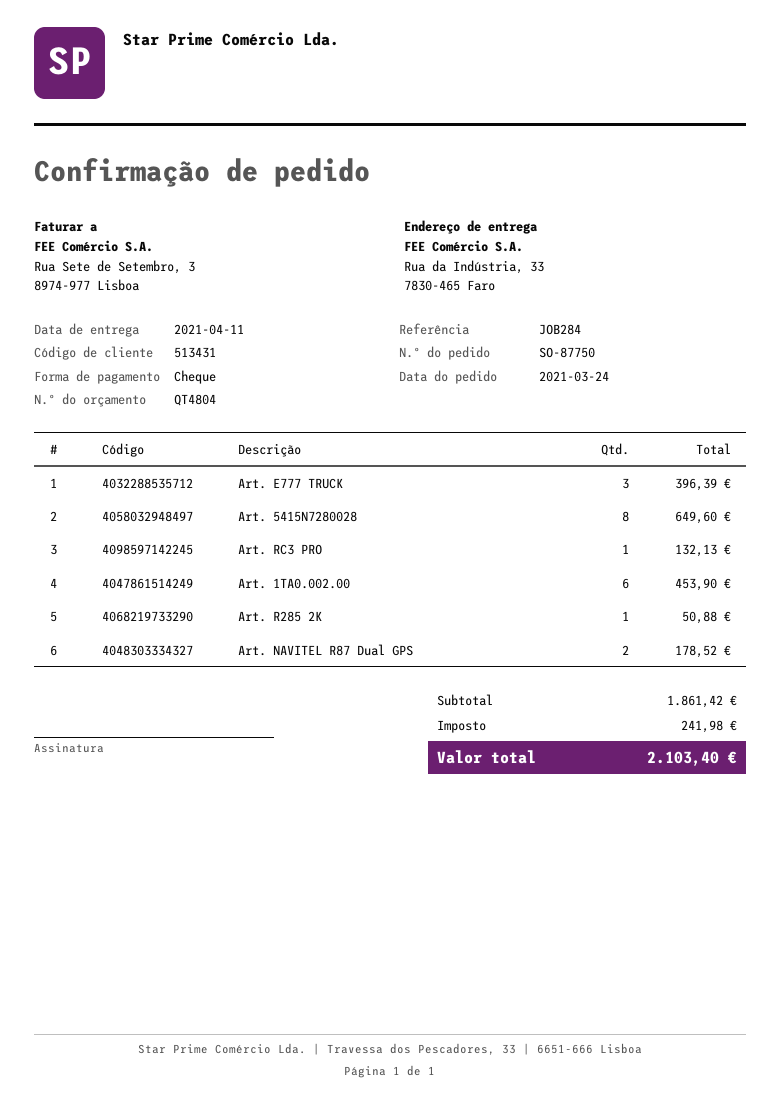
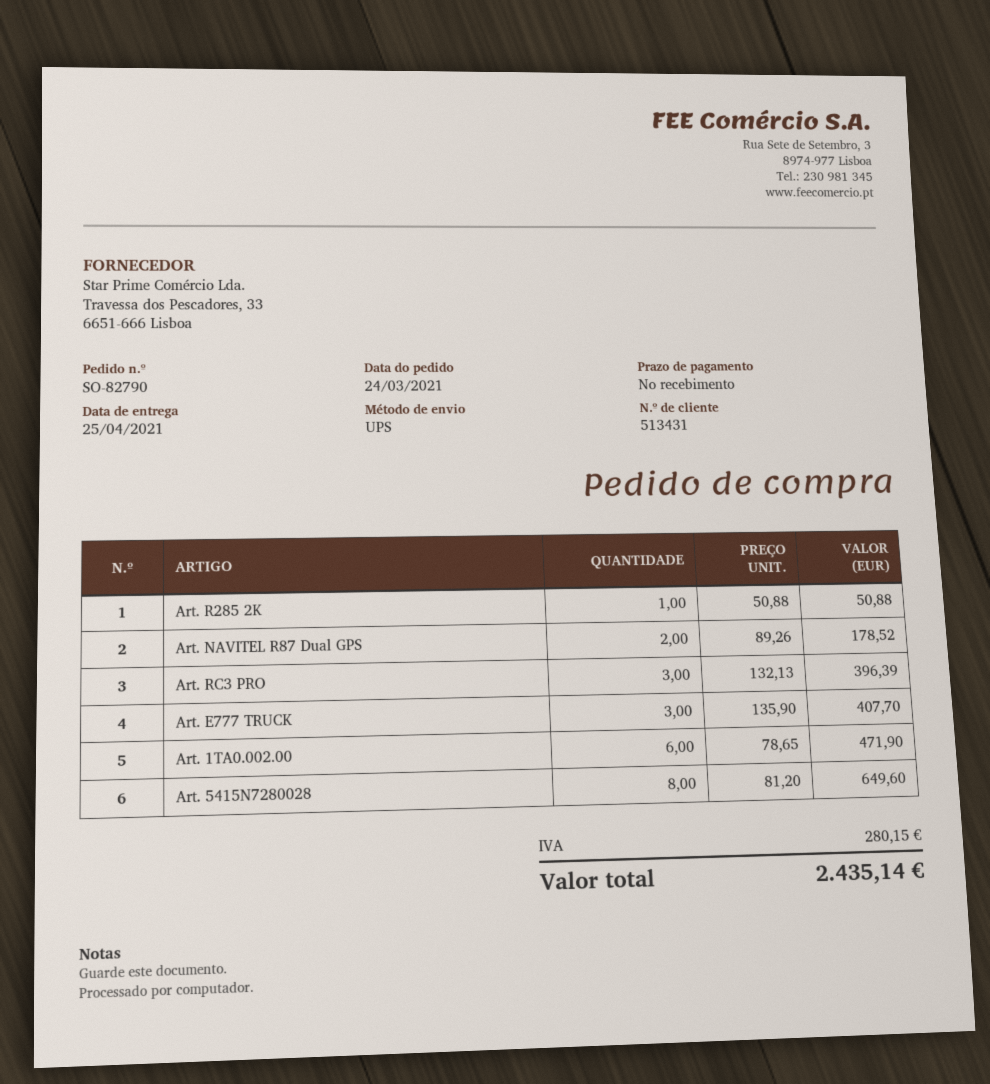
order number: SO-87750 -> SO-82790
delivery date: 2021-04-11 -> 2021-04-25
Art. E777 TRUCK: 3 for 396.39 -> 3 for 407.70
Art. RC3 PRO: 1 for 132.13 -> 3 for 396.39
Art. 1TA0.002.00: 6 for 453.90 -> 6 for 471.90
tax: 241.98 -> 280.15
total: 2103.40 -> 2435.14

